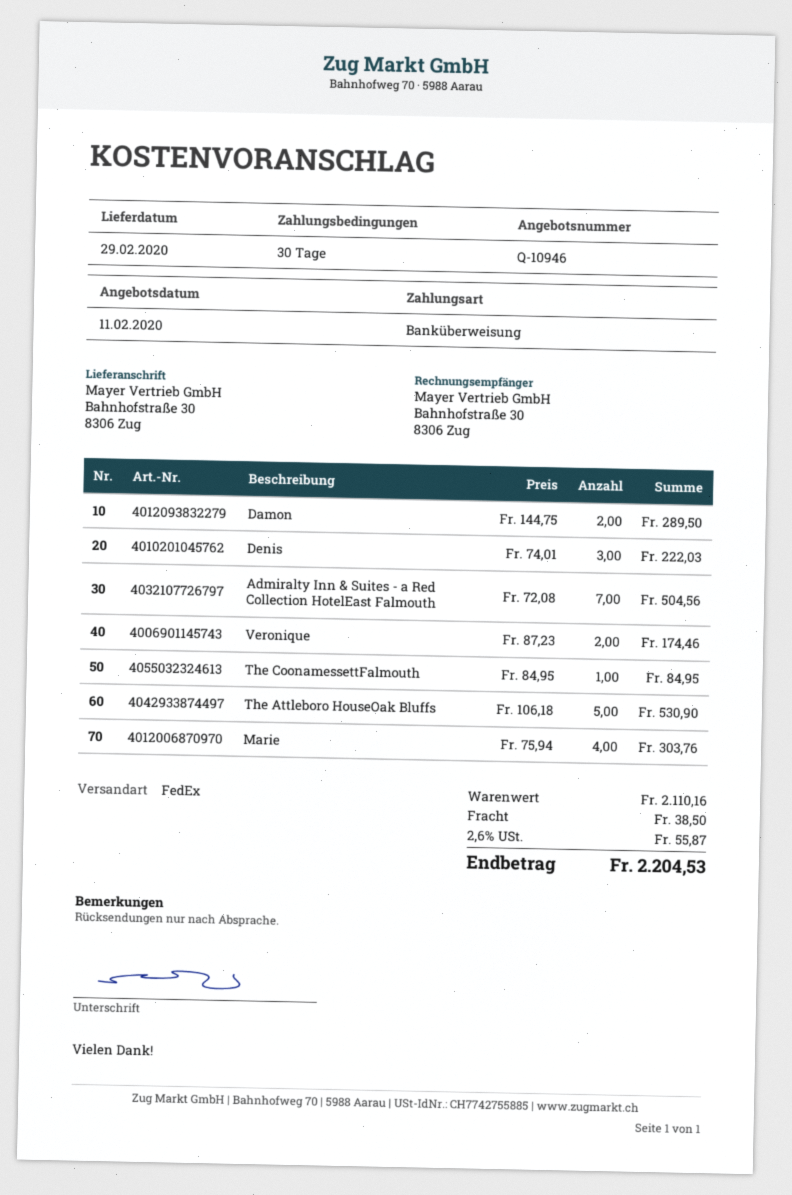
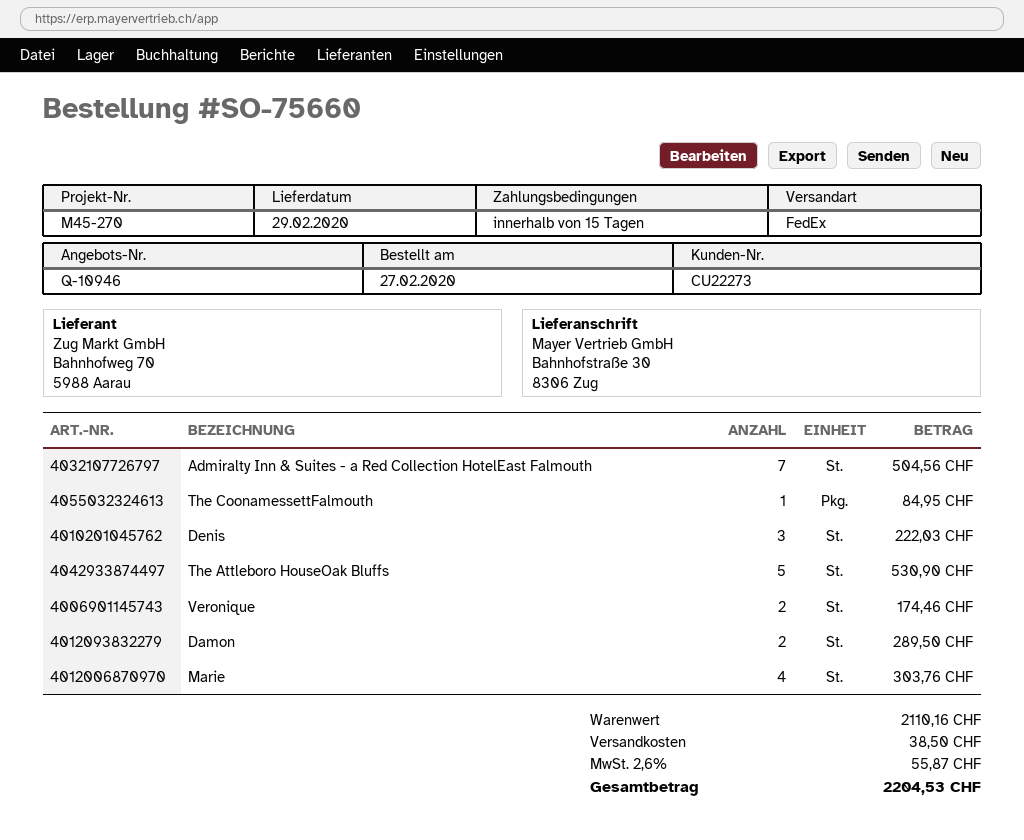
payment terms: 30 days -> 15 days

